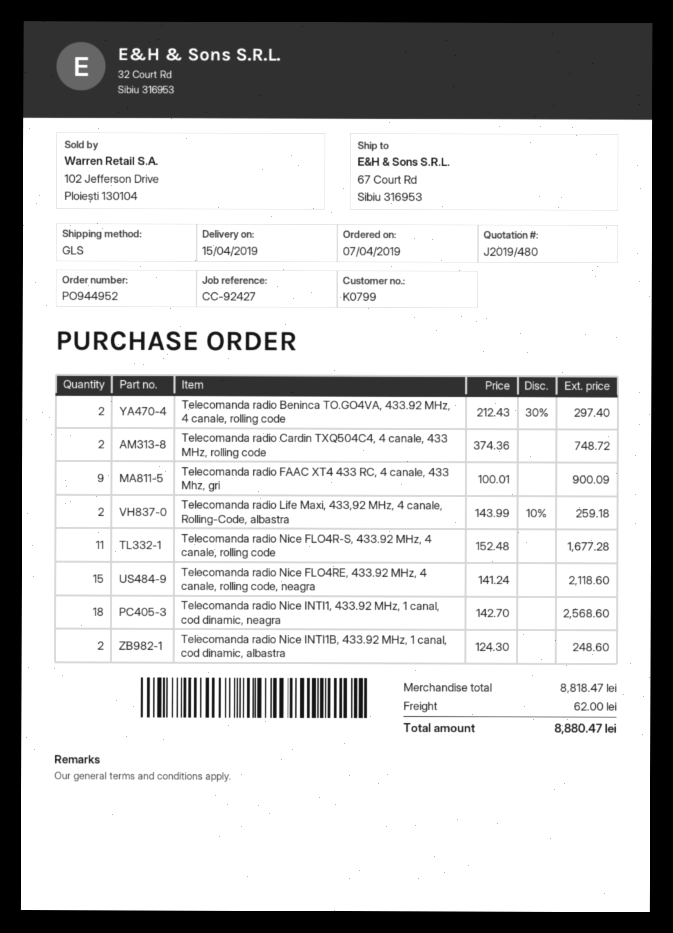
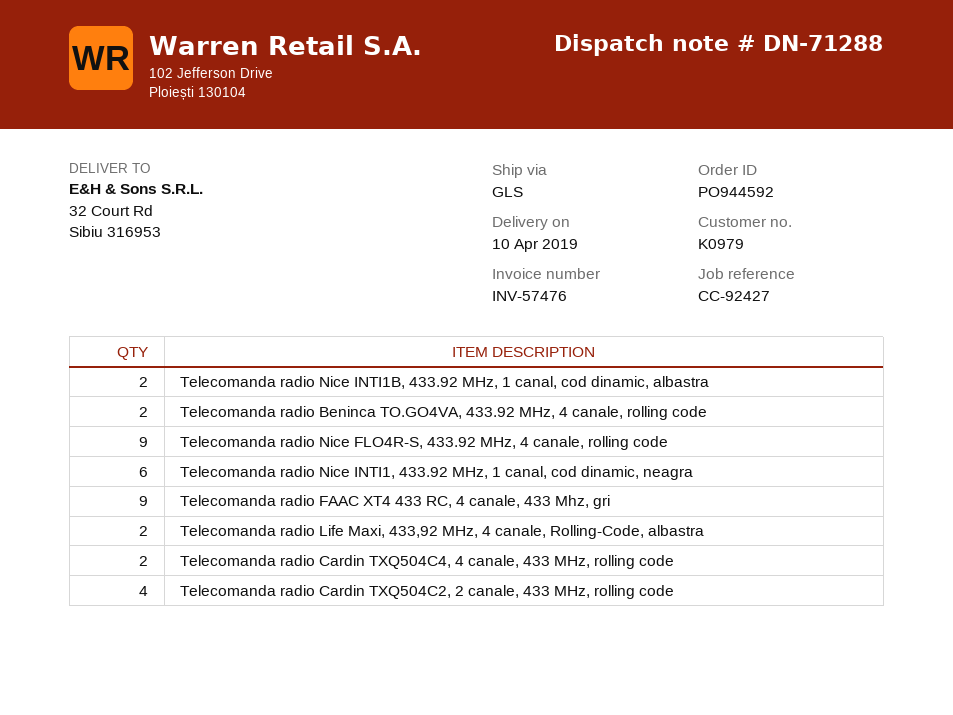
order number: PO944952 -> PO944592
delivery date: 2019-04-15 -> 2019-04-10
customer number: K0799 -> K0979
ship to: 67 Court Rd, Sibiu 316953 -> 32 Court Rd, Sibiu 316953
Telecomanda radio Nice FLO4R-S, 433.92 MHz, 4 canale, rolling code: 11 -> 9
Telecomanda radio Nice FLO4RE, 433.92 MHz, 4 canale, rolling code, neagra: 15 -> none
Telecomanda radio Nice INTI1, 433.92 MHz, 1 canal, cod dinamic, neagra: 18 -> 6
Telecomanda radio Cardin TXQ504C2, 2 canale, 433 MHz, rolling code: none -> 4

